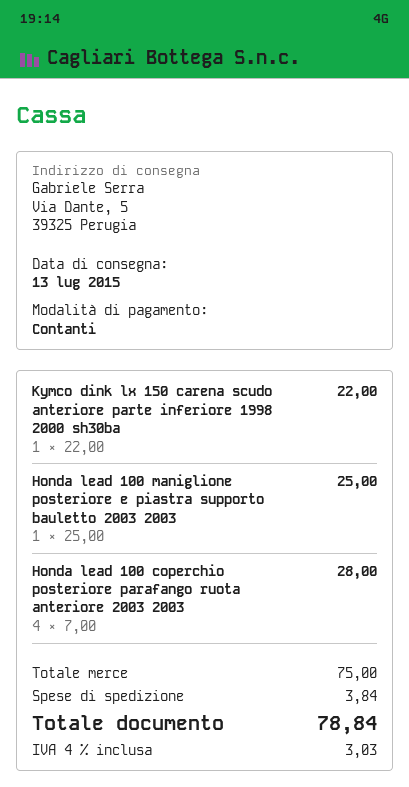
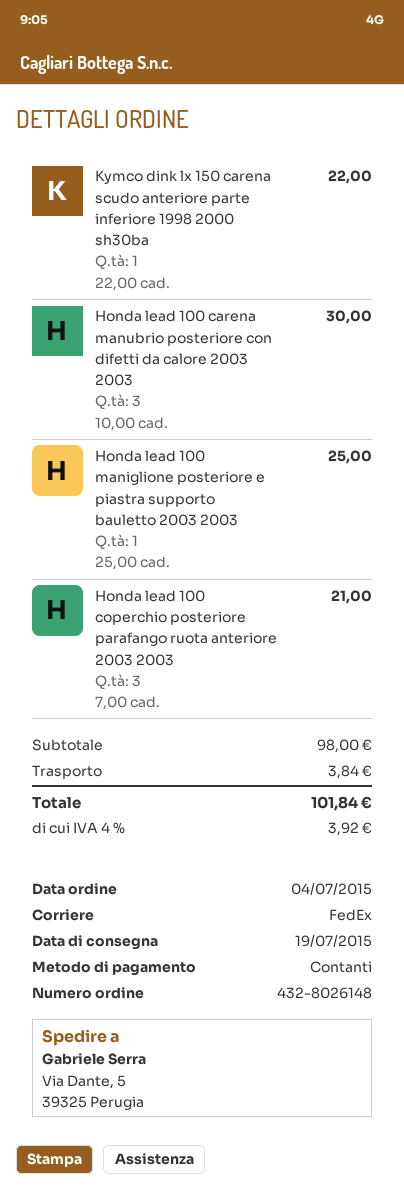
delivery date: 2015-07-13 -> 2015-07-19
Honda lead 100 coperchio posteriore parafango ruota anteriore 2003 2003: 4 x 7.00 = 28.00 -> 3 x 7.00 = 21.00
Honda lead 100 carena manubrio posteriore con difetti da calore 2003 2003: none -> 3 x 10.00 = 30.00
subtotal: 75.00 -> 98.00
tax: 4% = 3.03 -> 4% = 3.92
total: 78.84 -> 101.84

